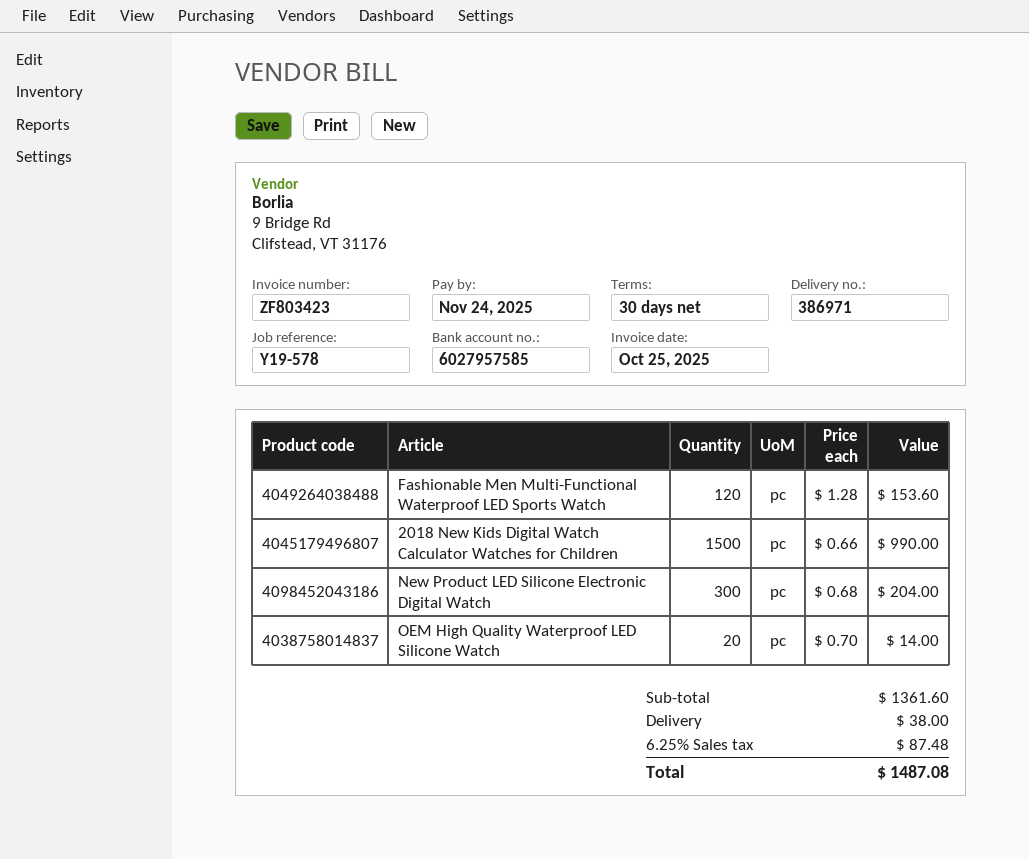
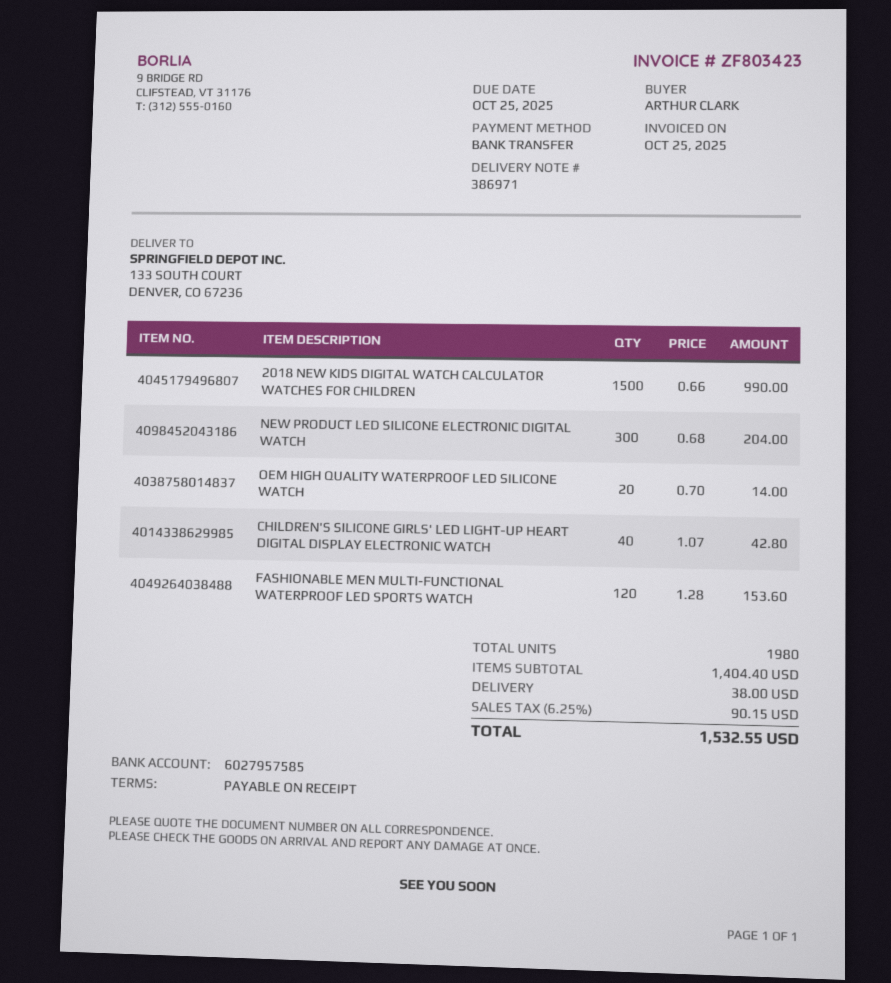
payment terms: 30 days -> on receipt
due date: 2025-11-24 -> 2025-10-25
CHILDREN'S SILICONE GIRLS' LED LIGHT-UP HEART DIGITAL DISPLAY ELECTRONIC WATCH: none -> 40 x 1.07 = 42.80
subtotal: 1361.60 -> 1404.40
tax: 6.25% = 87.48 -> 6.25% = 90.15
total: 1487.08 -> 1532.55

